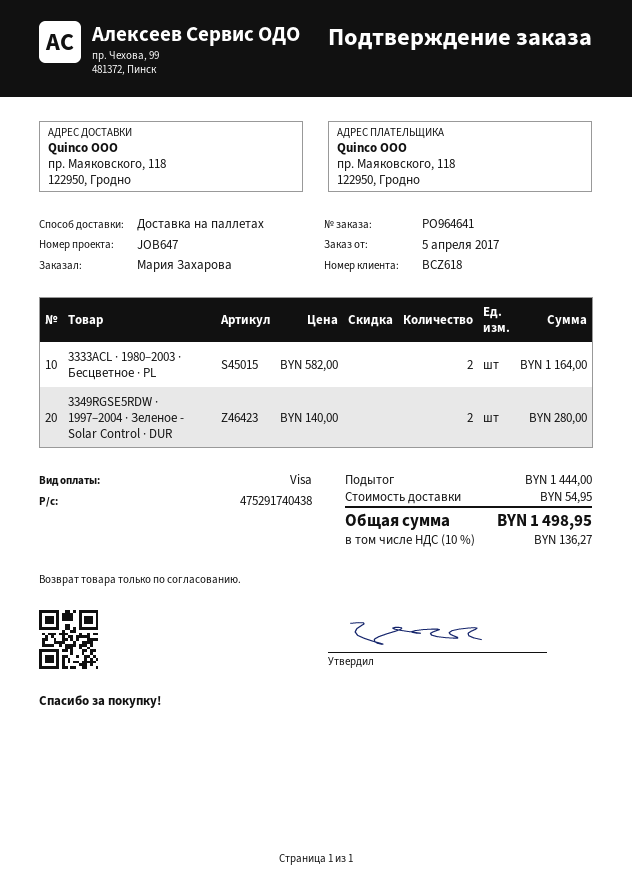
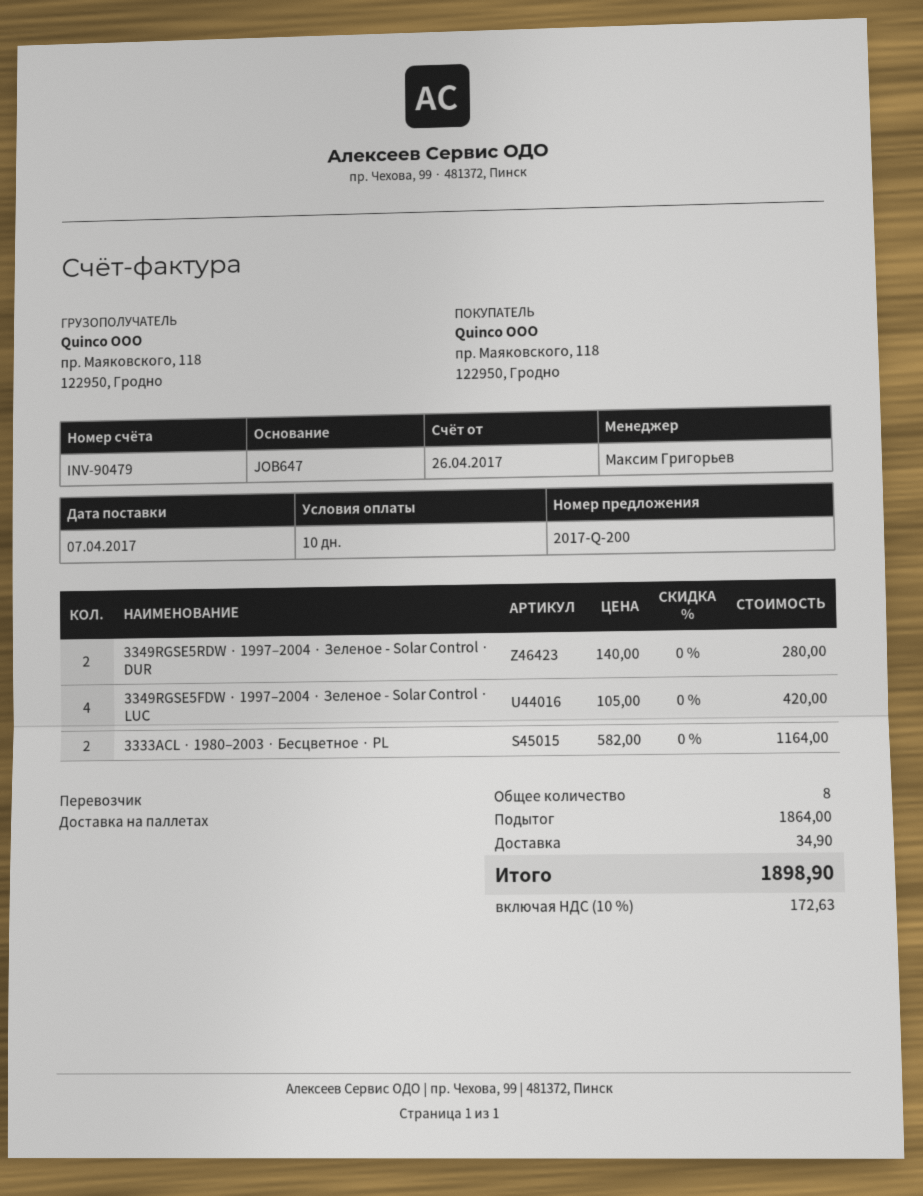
3349RGSE5FDW · 1997–2004 · Зеленое - Solar Control · LUC: none -> 4 x 105.00 = 420.00
subtotal: 1444.00 -> 1864.00
shipping: 54.95 -> 34.90
tax: 10% = 136.27 -> 10% = 172.63
total: 1498.95 -> 1898.90

